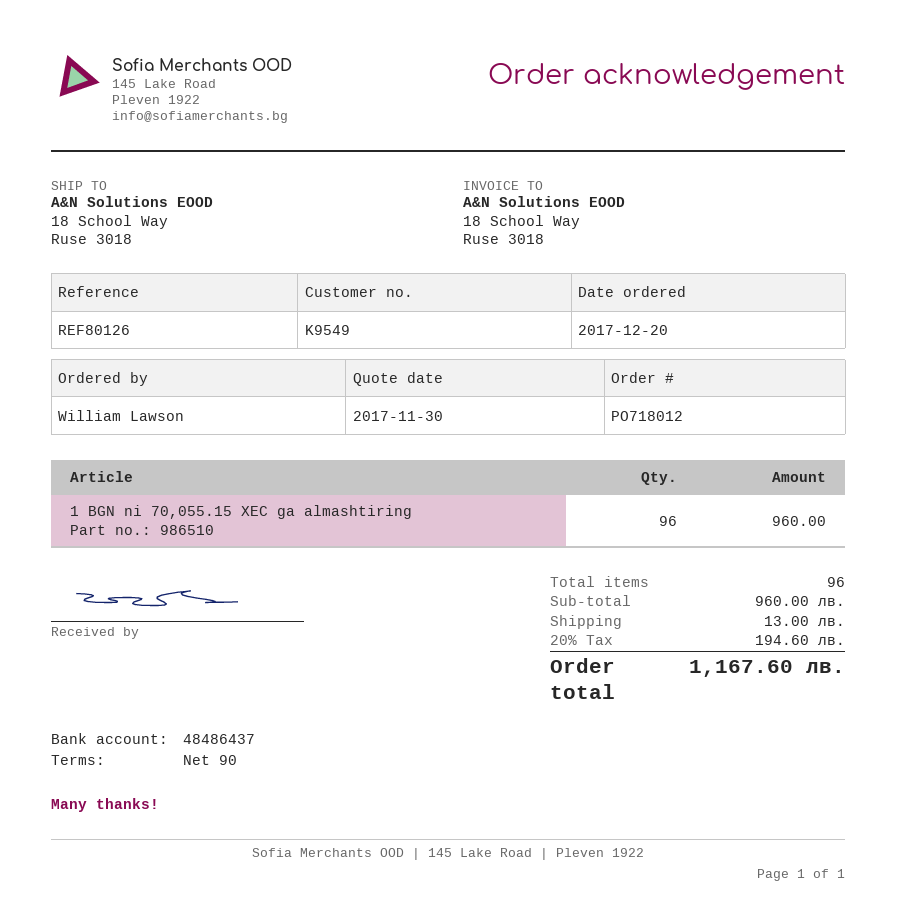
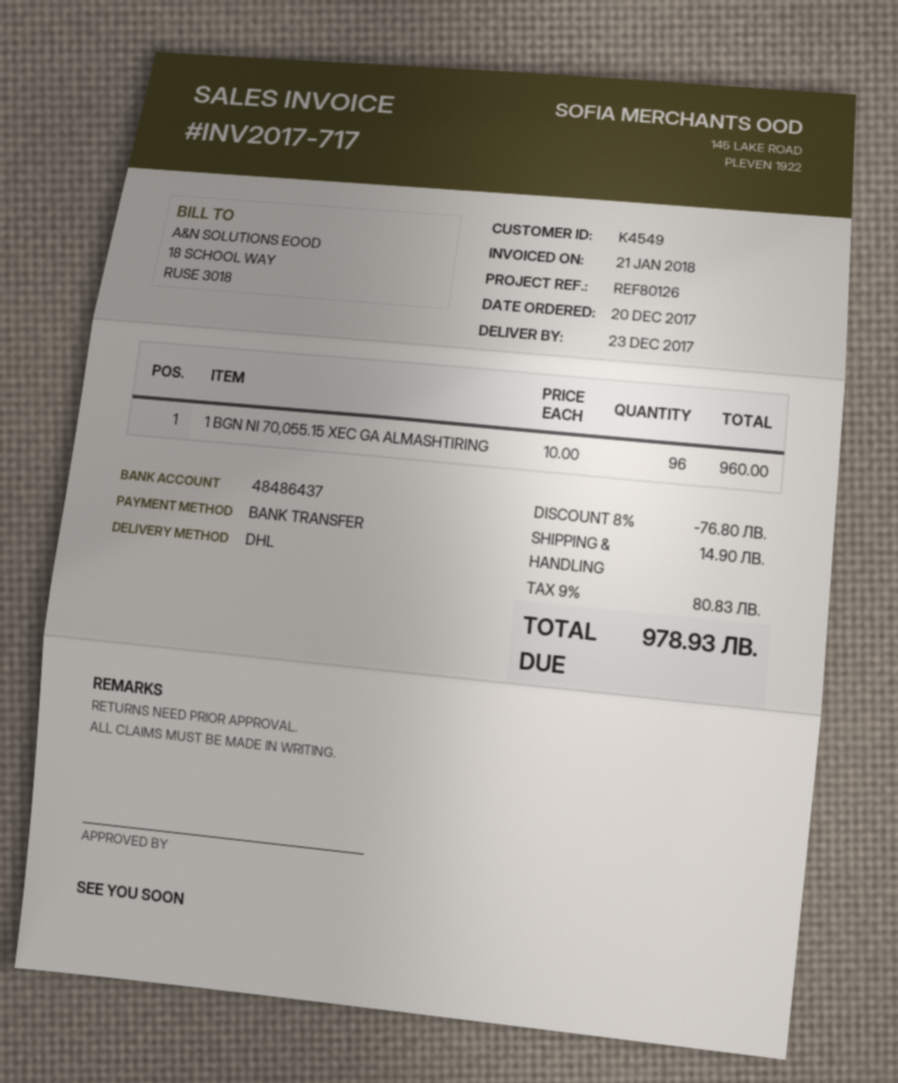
customer number: K9549 -> K4549
discount: none -> 8% = 76.80
shipping: 13.00 -> 14.90
tax: 20% = 194.60 -> 9% = 80.83
total: 1167.60 -> 978.93

